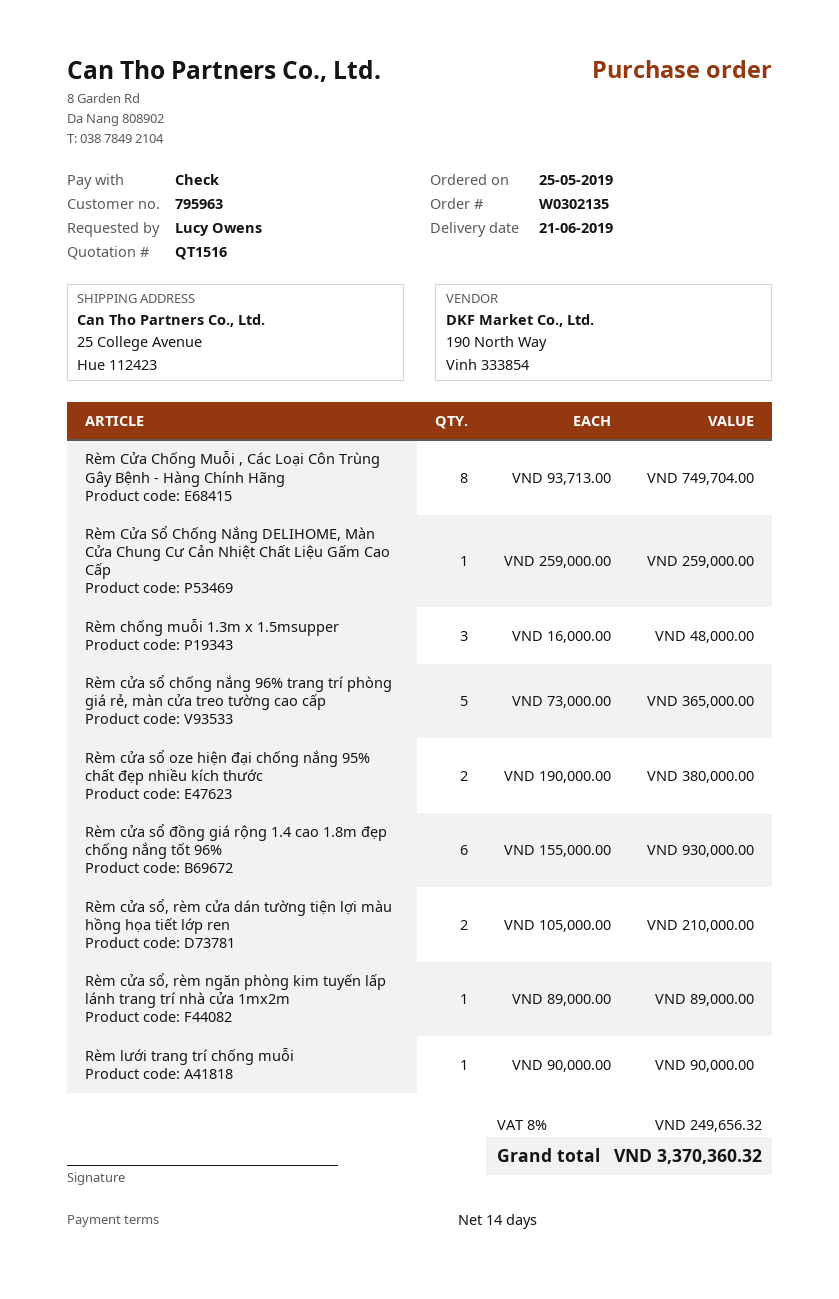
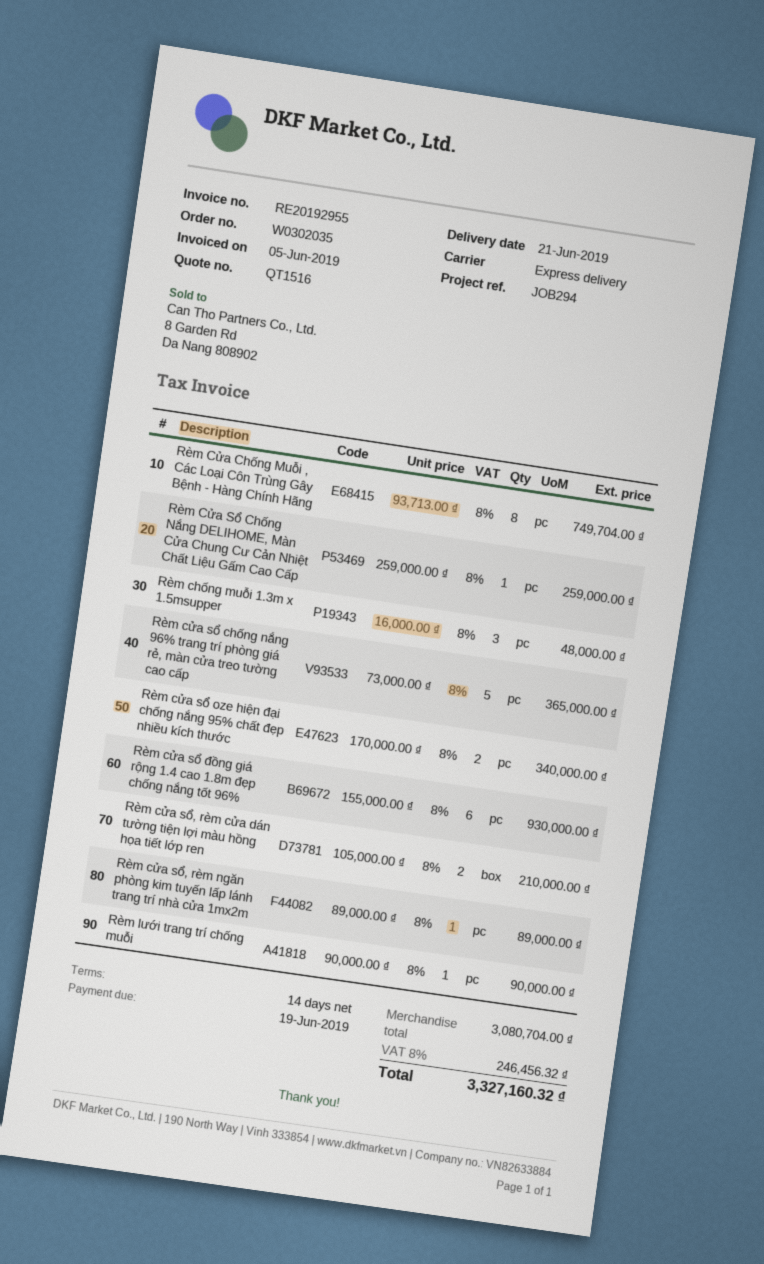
order number: W0302135 -> W0302035
Rèm cửa sổ oze hiện đại chống nắng 95% chất đẹp nhiều kích thước: 2 x 190000.00 = 380000.00 -> 2 x 170000.00 = 340000.00
tax: 8% = 249656.32 -> 8% = 246456.32
total: 3370360.32 -> 3327160.32

